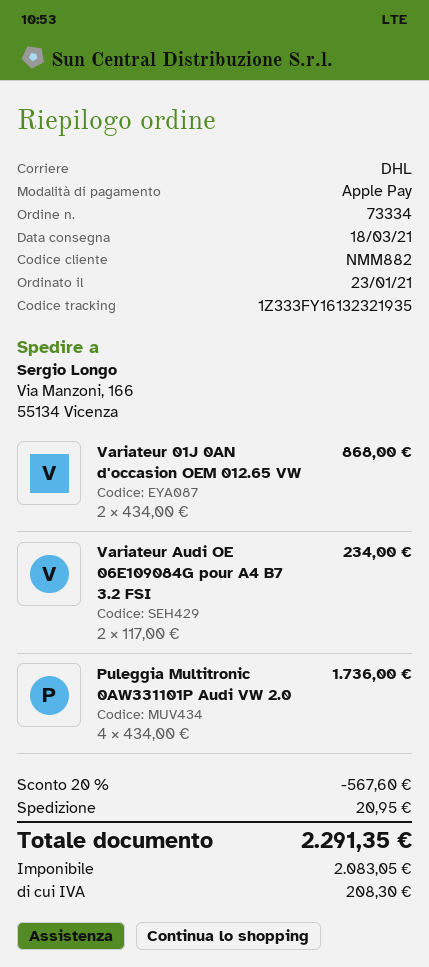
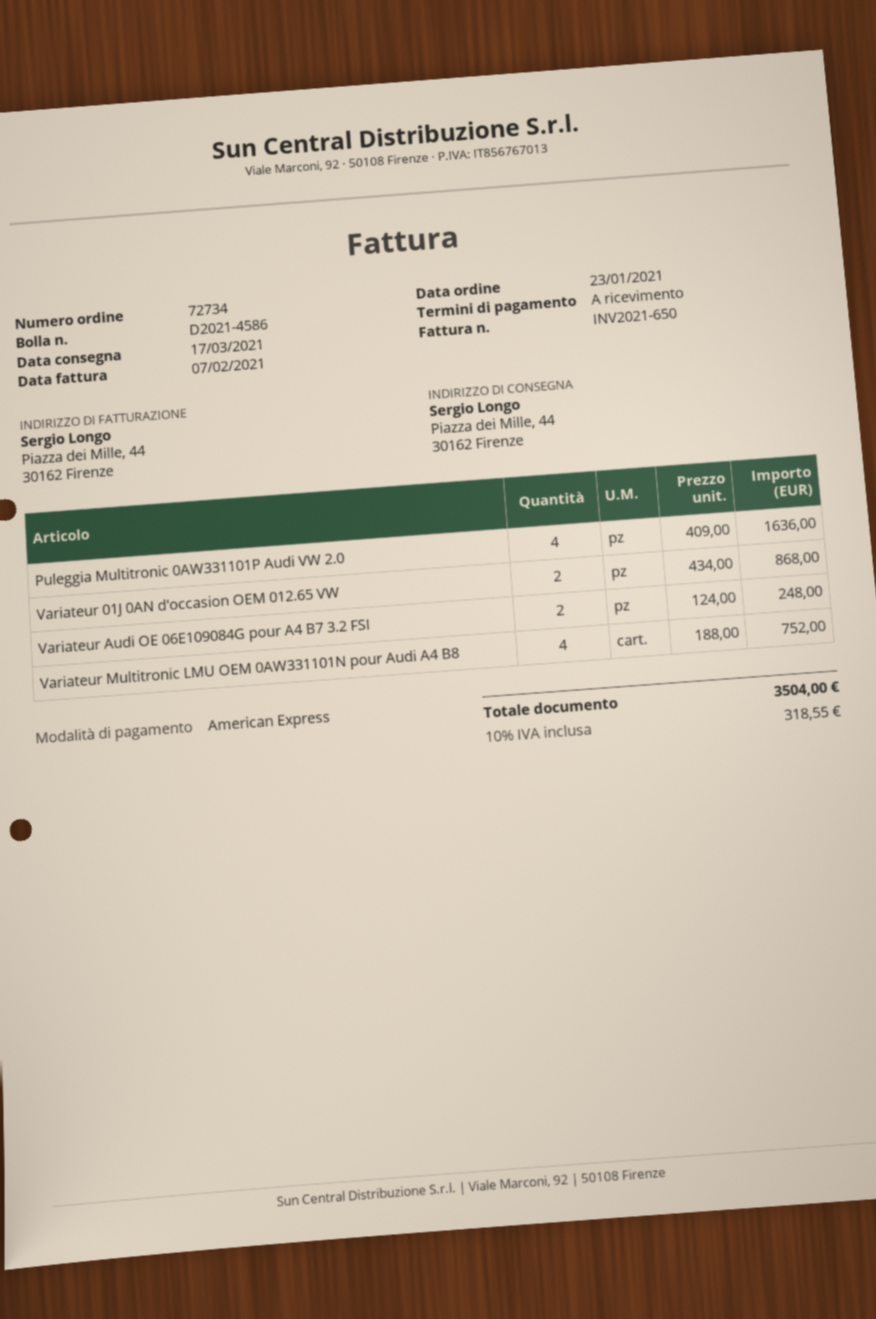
order number: 73334 -> 72734
delivery date: 2021-03-18 -> 2021-03-17
payment method: Apple Pay -> American Express
ship to: Via Manzoni, 166, 55134 Vicenza -> Piazza dei Mille, 44, 30162 Firenze
Variateur Audi OE 06E109084G pour A4 B7 3.2 FSI: 2 x 117.00 = 234.00 -> 2 x 124.00 = 248.00
Puleggia Multitronic 0AW331101P Audi VW 2.0: 4 x 434.00 = 1736.00 -> 4 x 409.00 = 1636.00
Variateur Multitronic LMU OEM 0AW331101N pour Audi A4 B8: none -> 4 x 188.00 = 752.00
discount: 20% = 567.60 -> none
shipping: 20.95 -> none
tax: 208.30 -> 318.55
total: 2291.35 -> 3504.00

